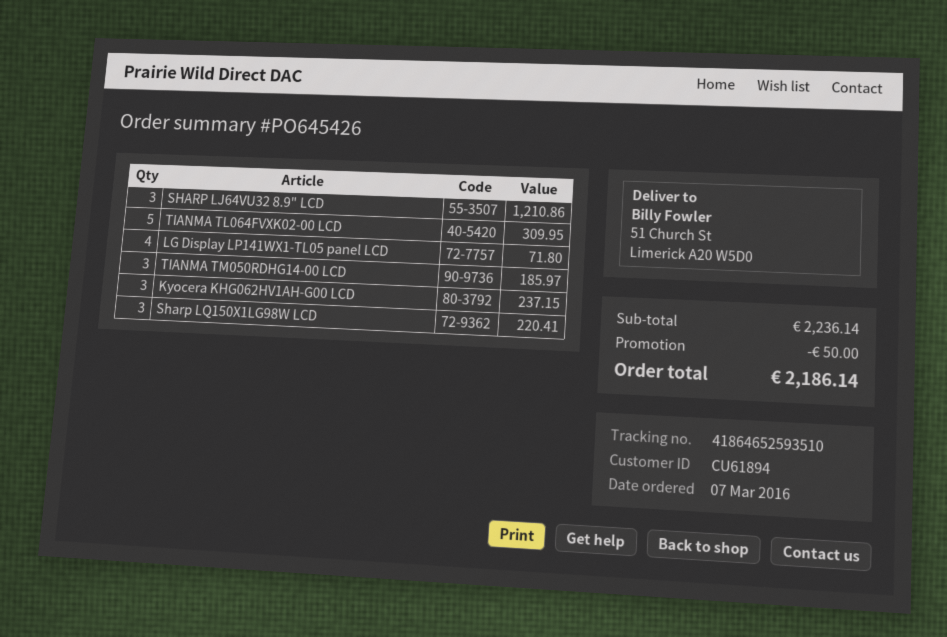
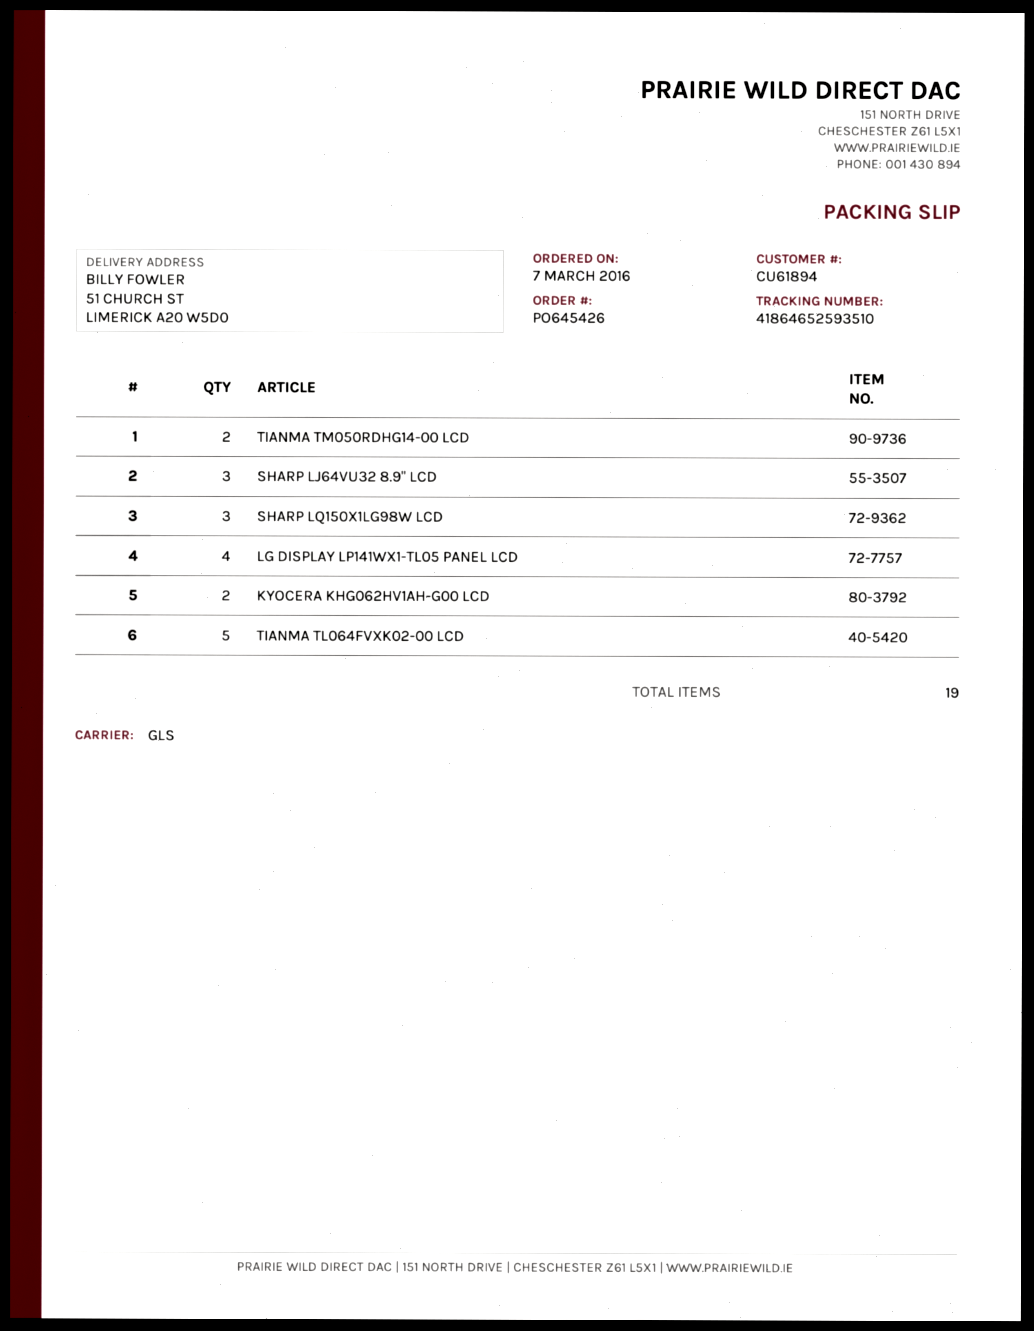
TIANMA TM050RDHG14-00 LCD: 3 -> 2
Kyocera KHG062HV1AH-G00 LCD: 3 -> 2

